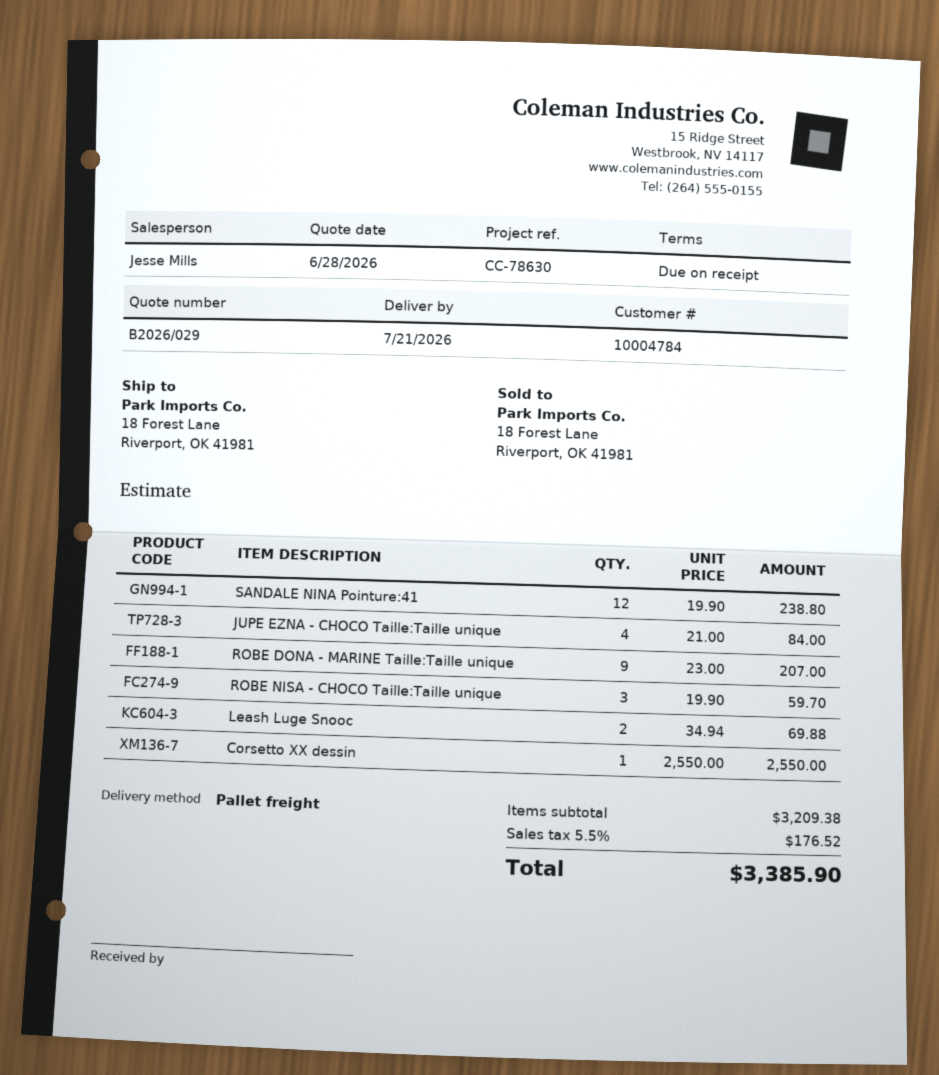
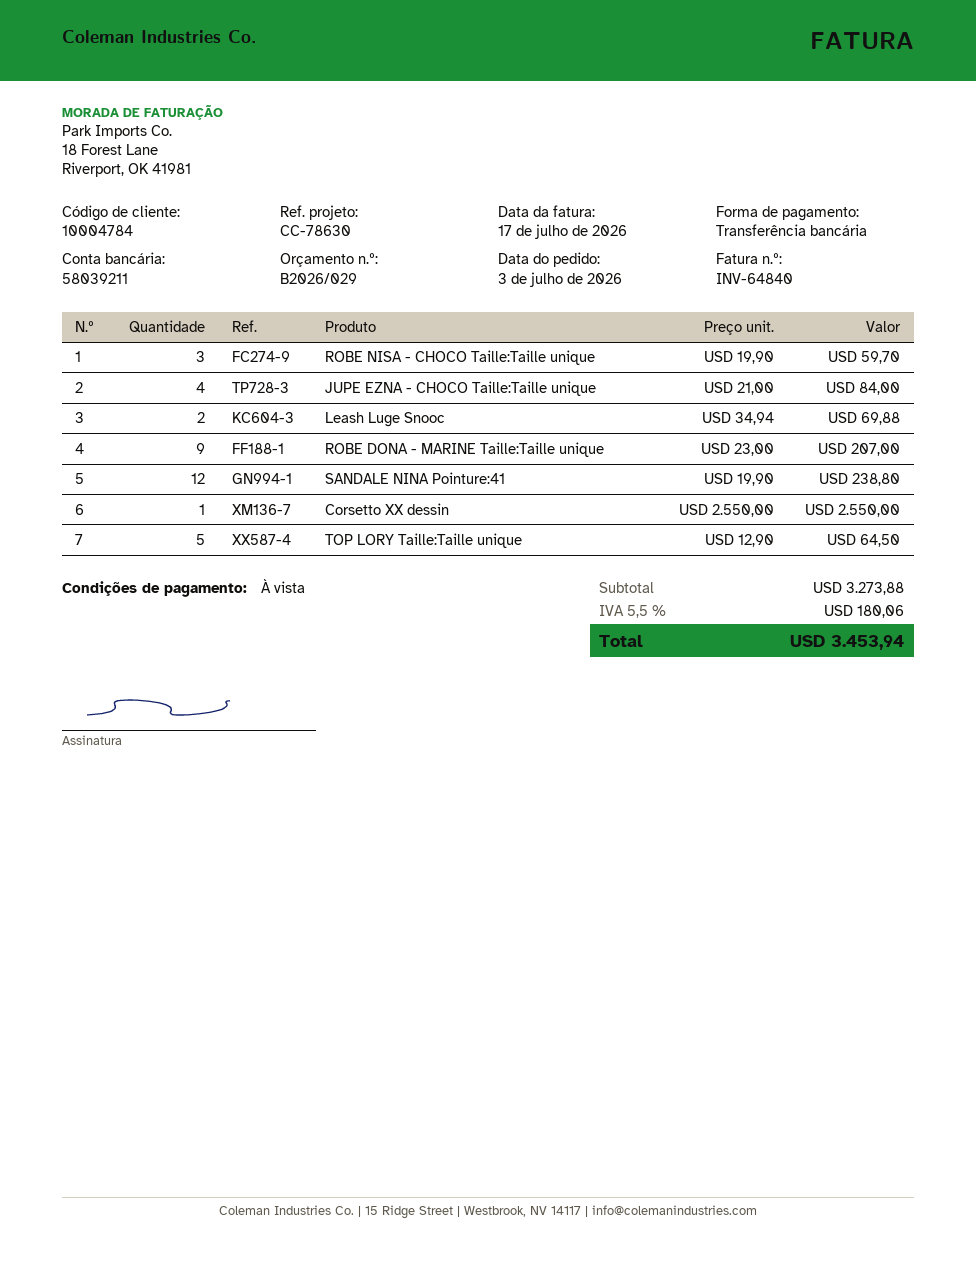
TOP LORY Taille:Taille unique: none -> 5 x 12.90 = 64.50
subtotal: 3209.38 -> 3273.88
tax: 5.5% = 176.52 -> 5.5% = 180.06
total: 3385.90 -> 3453.94

